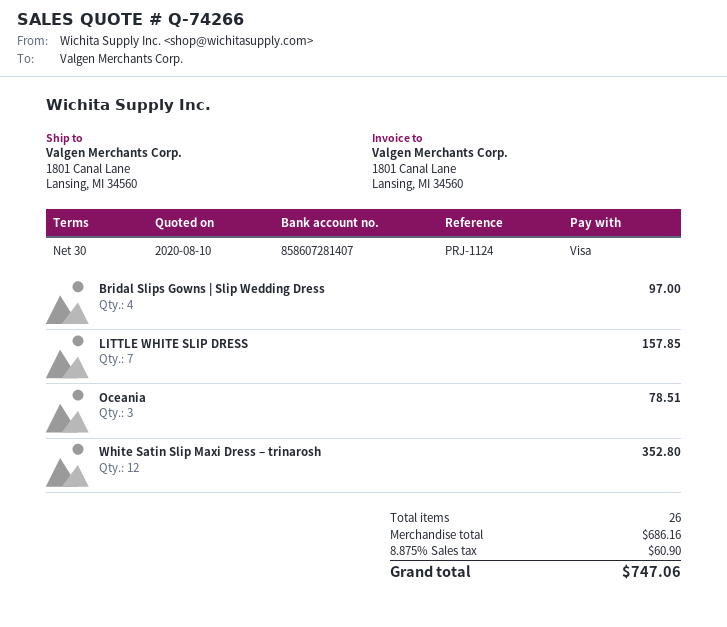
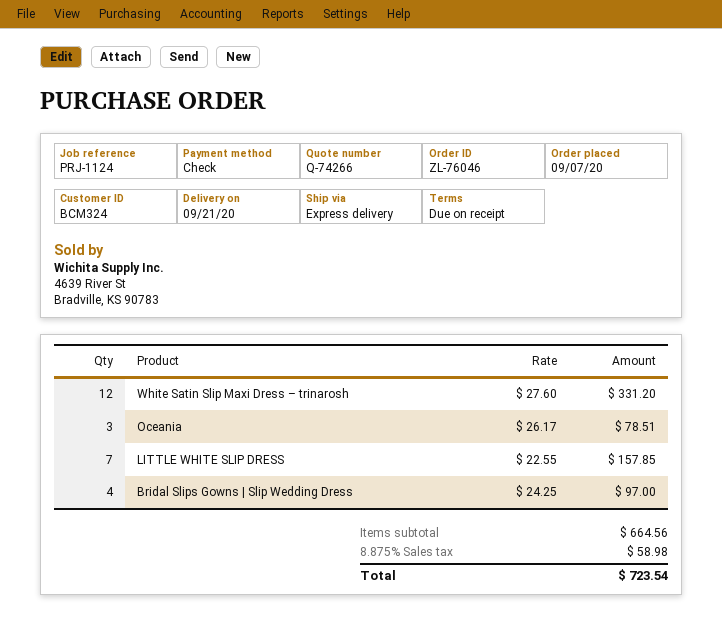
payment terms: 30 days -> on receipt
payment method: Visa -> cheque
White Satin Slip Maxi Dress – trinarosh: 12 for 352.80 -> 12 for 331.20
subtotal: 686.16 -> 664.56
tax: 8.875% = 60.90 -> 8.875% = 58.98
total: 747.06 -> 723.54

